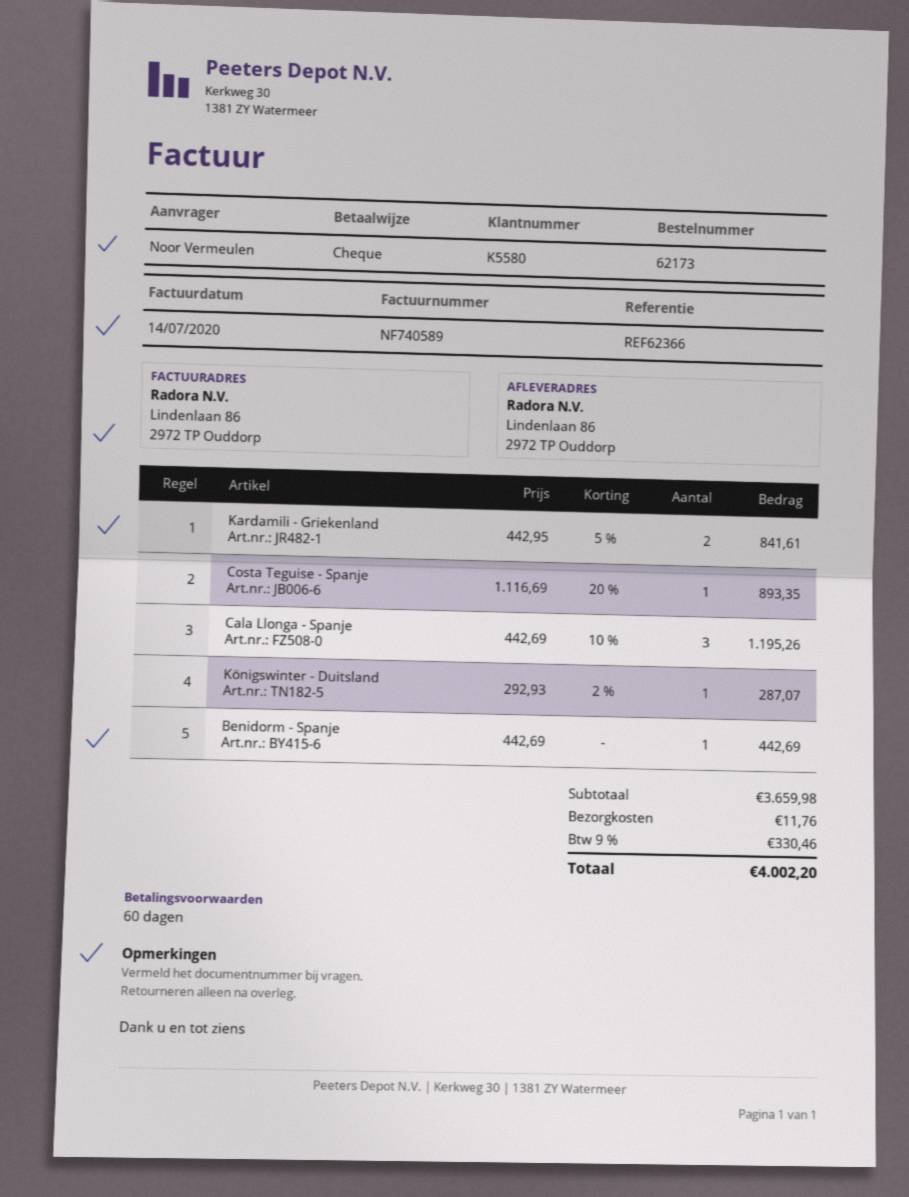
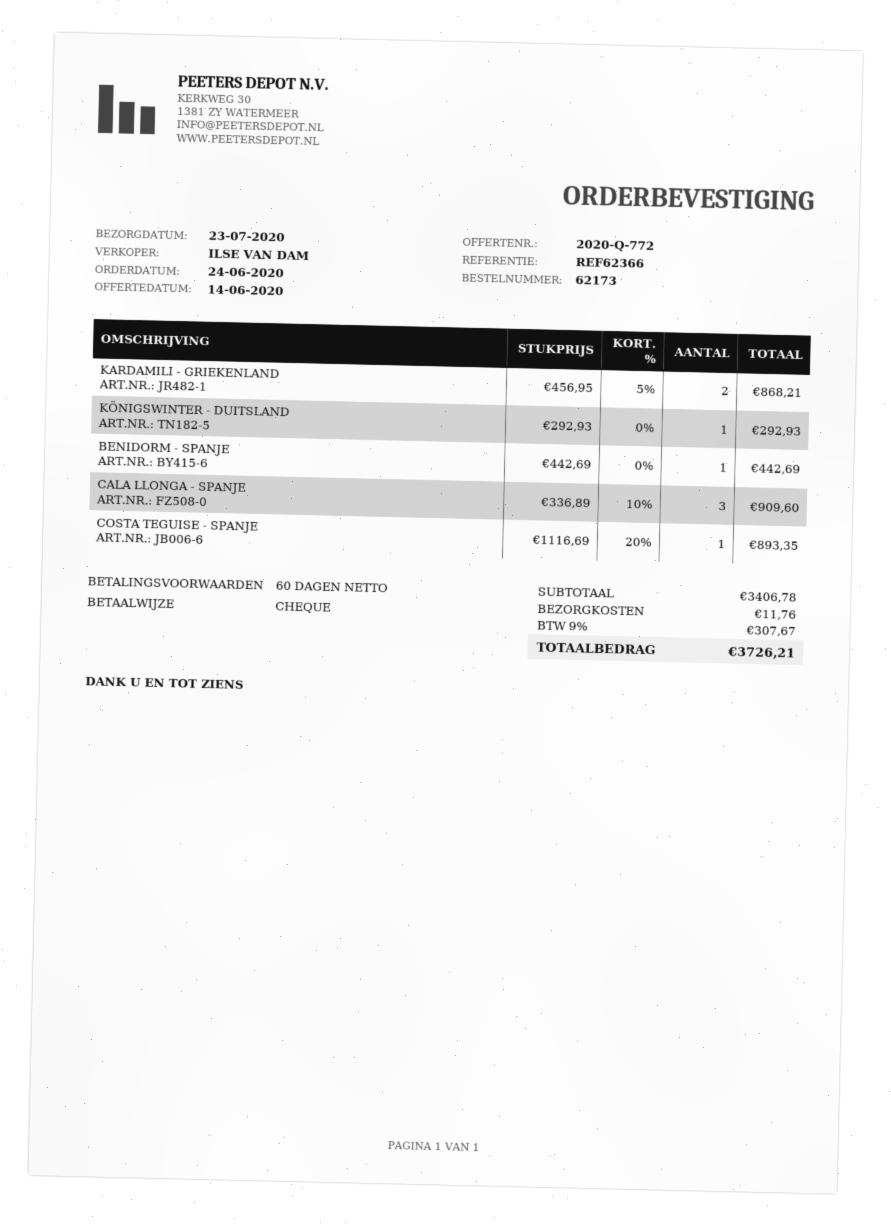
Kardamili - Griekenland: 2 x 442.95 - 5% = 841.61 -> 2 x 456.95 - 5% = 868.21
Cala Llonga - Spanje: 3 x 442.69 - 10% = 1195.26 -> 3 x 336.89 - 10% = 909.60
Königswinter - Duitsland: 1 x 292.93 - 2% = 287.07 -> 1 x 292.93 = 292.93
subtotal: 3659.98 -> 3406.78
tax: 9% = 330.46 -> 9% = 307.67
total: 4002.20 -> 3726.21

